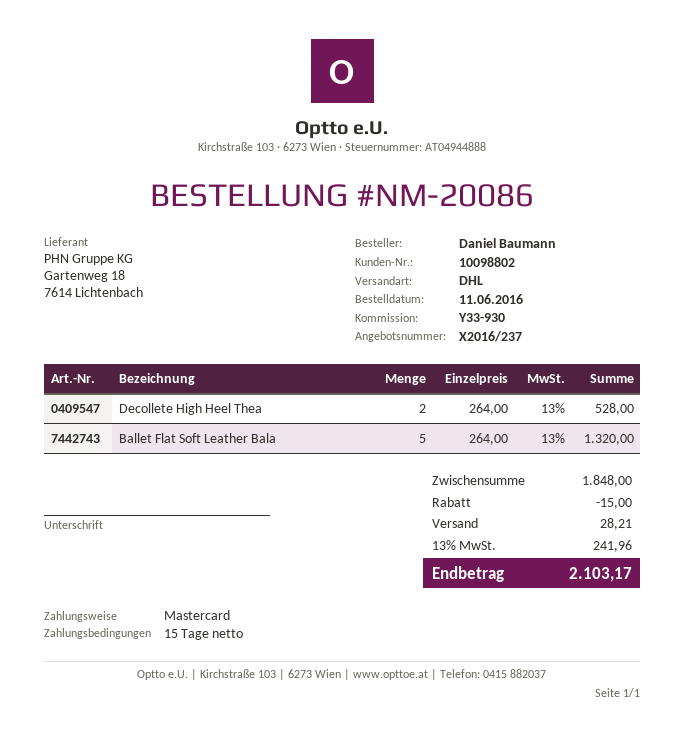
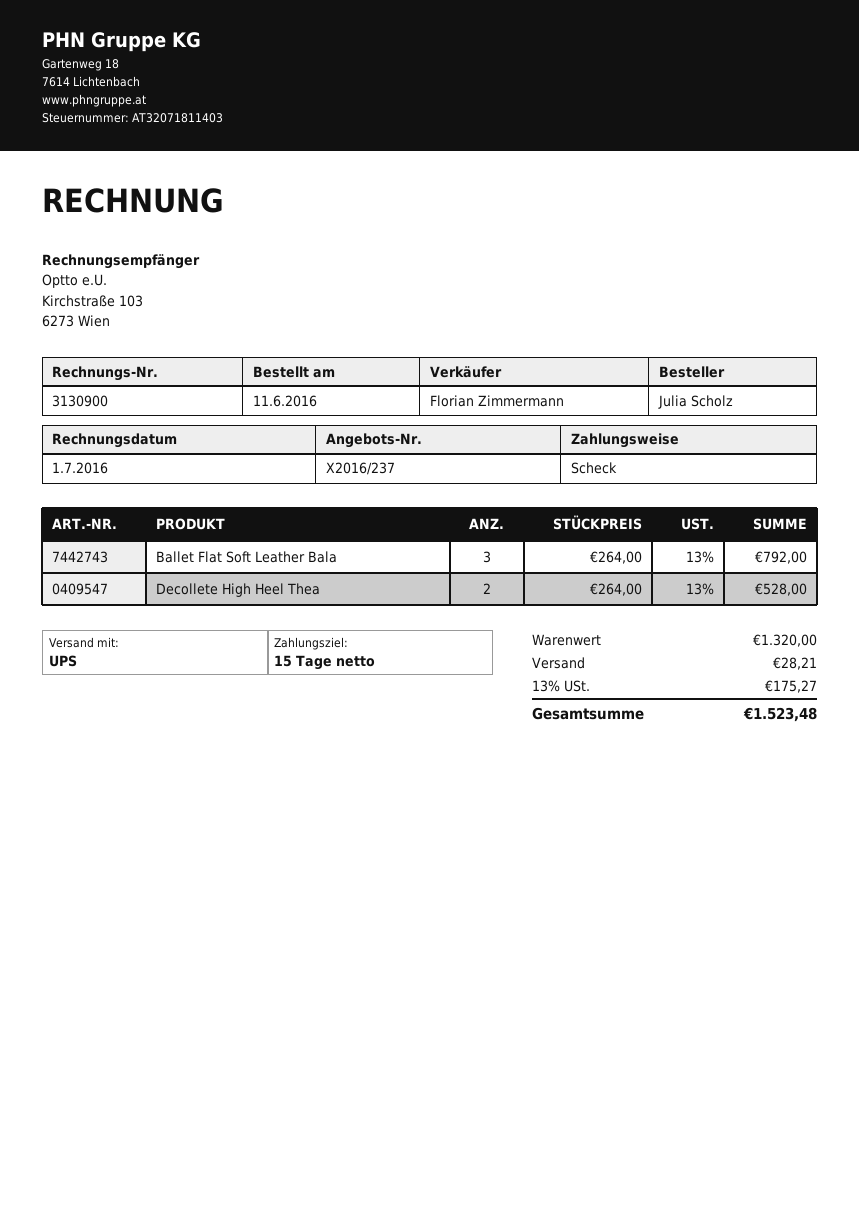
ordered by: Daniel Baumann -> Julia Scholz
payment method: Mastercard -> cheque
shipping method: DHL -> UPS
Ballet Flat Soft Leather Bala: 5 x 264.00 = 1320.00 -> 3 x 264.00 = 792.00
subtotal: 1848.00 -> 1320.00
discount: 15.00 -> none
tax: 13% = 241.96 -> 13% = 175.27
total: 2103.17 -> 1523.48

